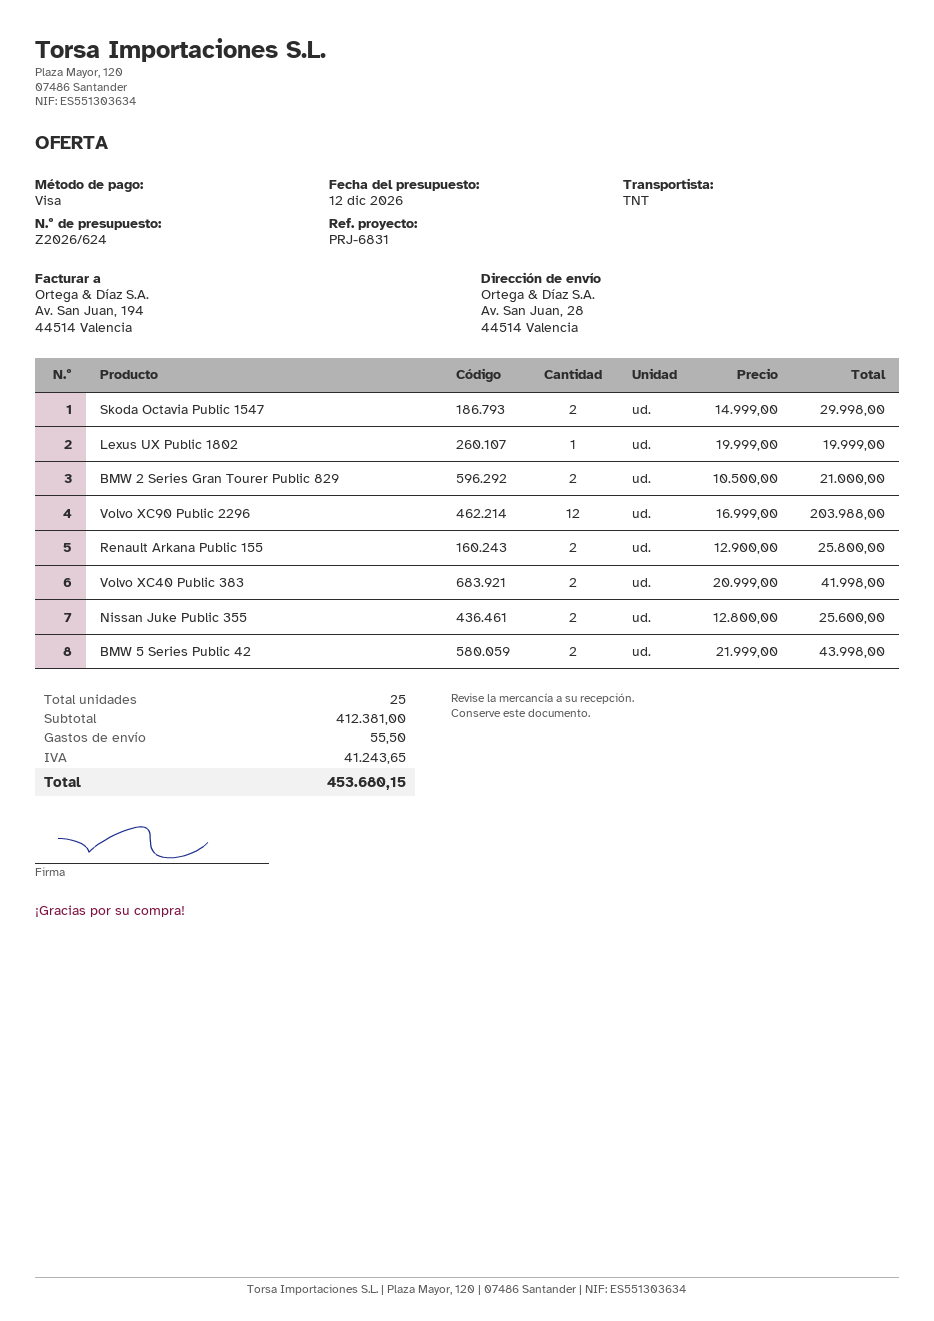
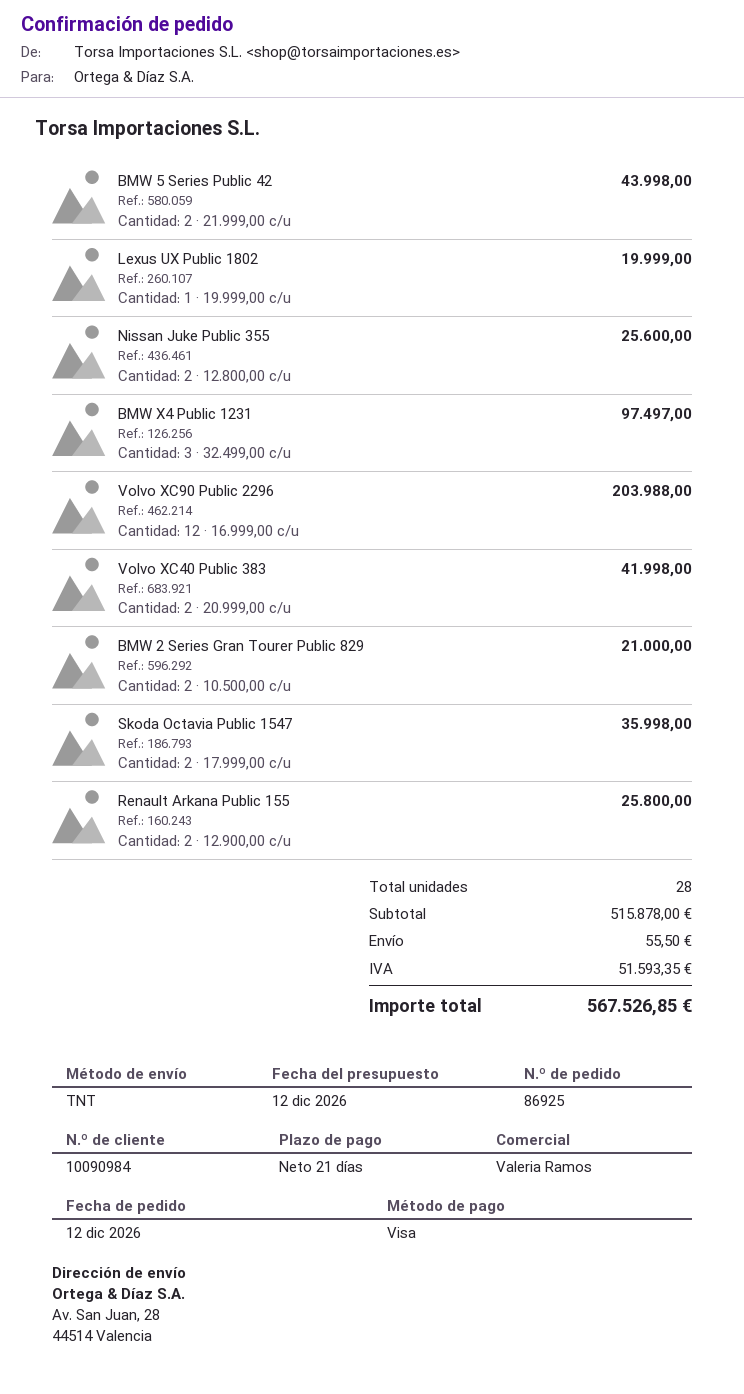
Skoda Octavia Public 1547: 2 x 14999.00 = 29998.00 -> 2 x 17999.00 = 35998.00
BMW X4 Public 1231: none -> 3 x 32499.00 = 97497.00
total quantity: 25 -> 28
subtotal: 412381.00 -> 515878.00
tax: 41243.65 -> 51593.35
total: 453680.15 -> 567526.85

